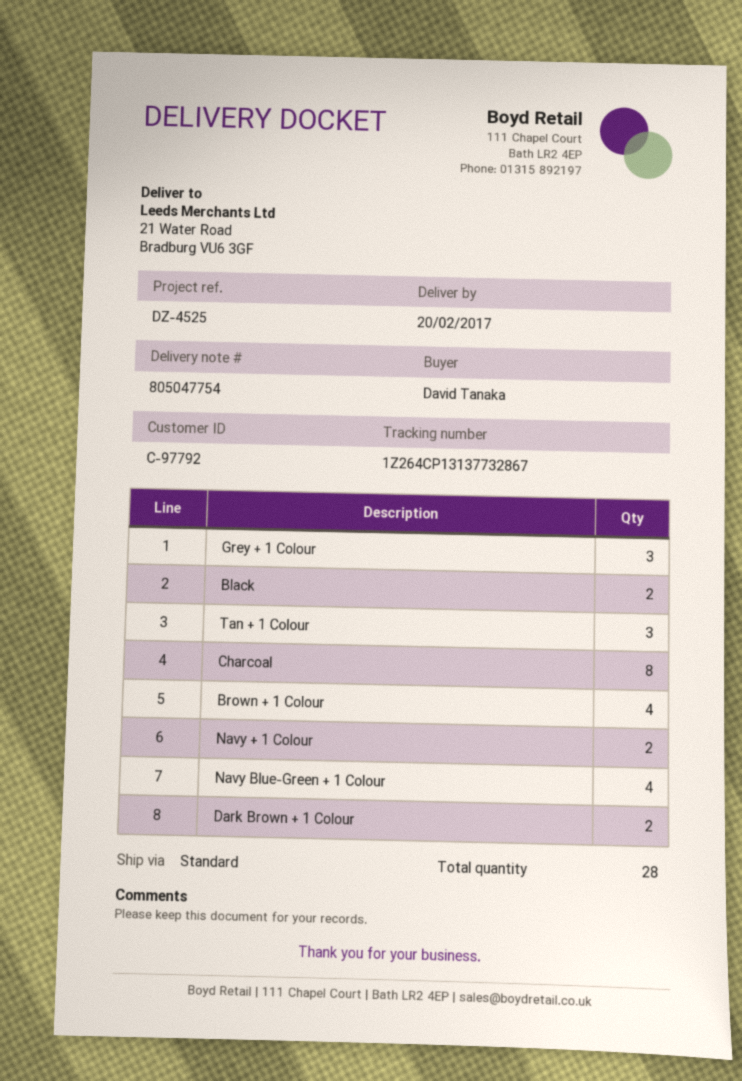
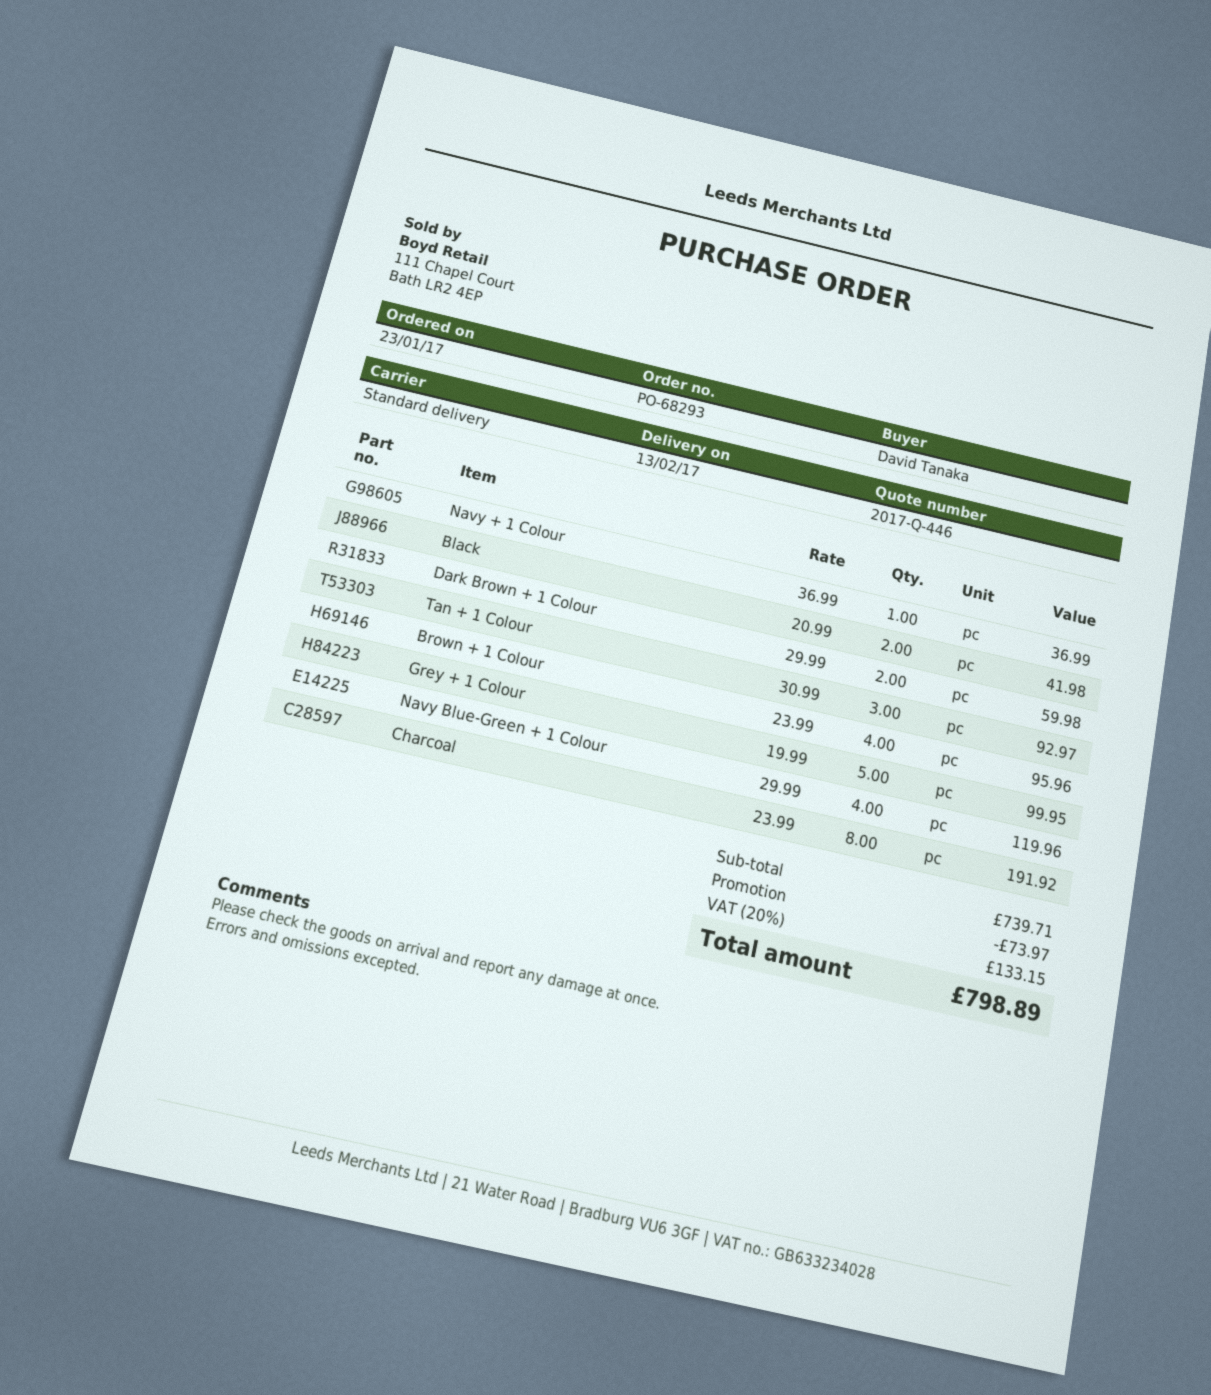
delivery date: 2017-02-20 -> 2017-02-13
Grey + 1 Colour: 3 -> 5
Navy + 1 Colour: 2 -> 1

